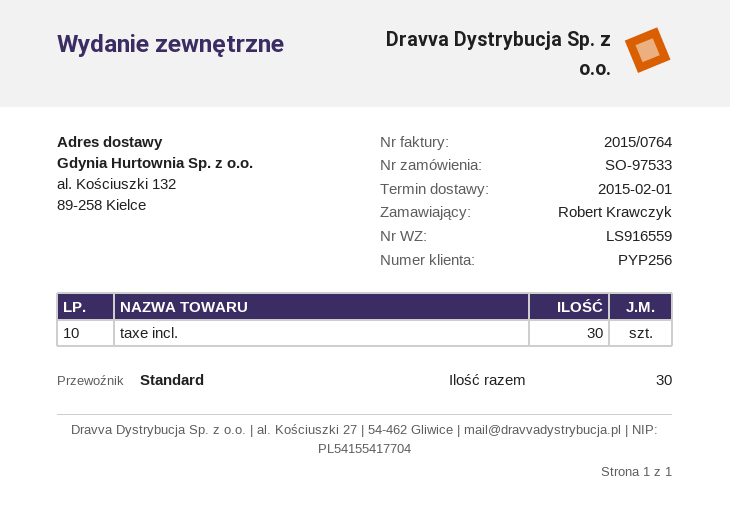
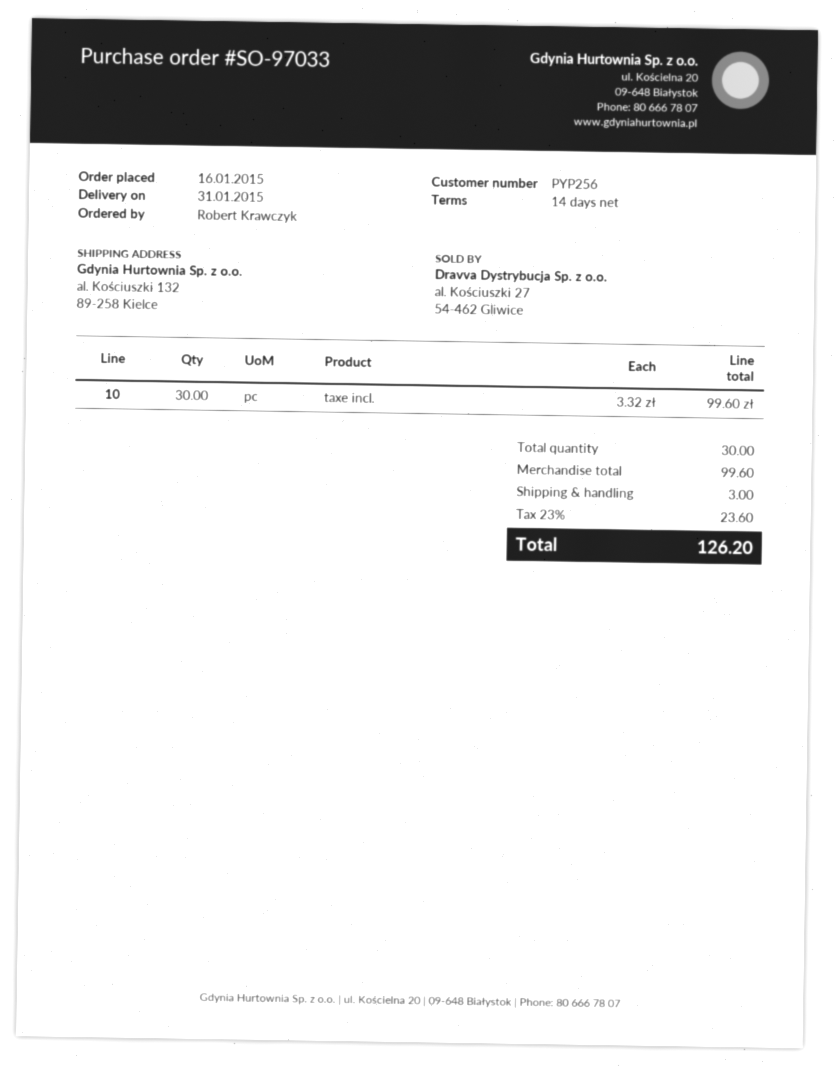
order number: SO-97533 -> SO-97033
delivery date: 2015-02-01 -> 2015-01-31

